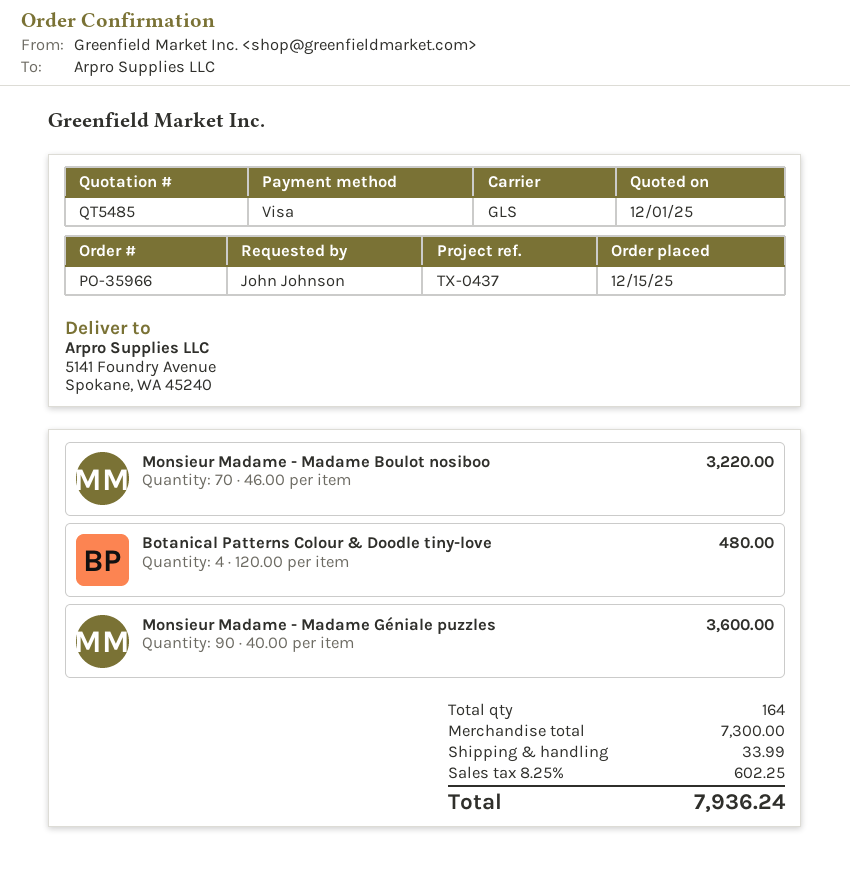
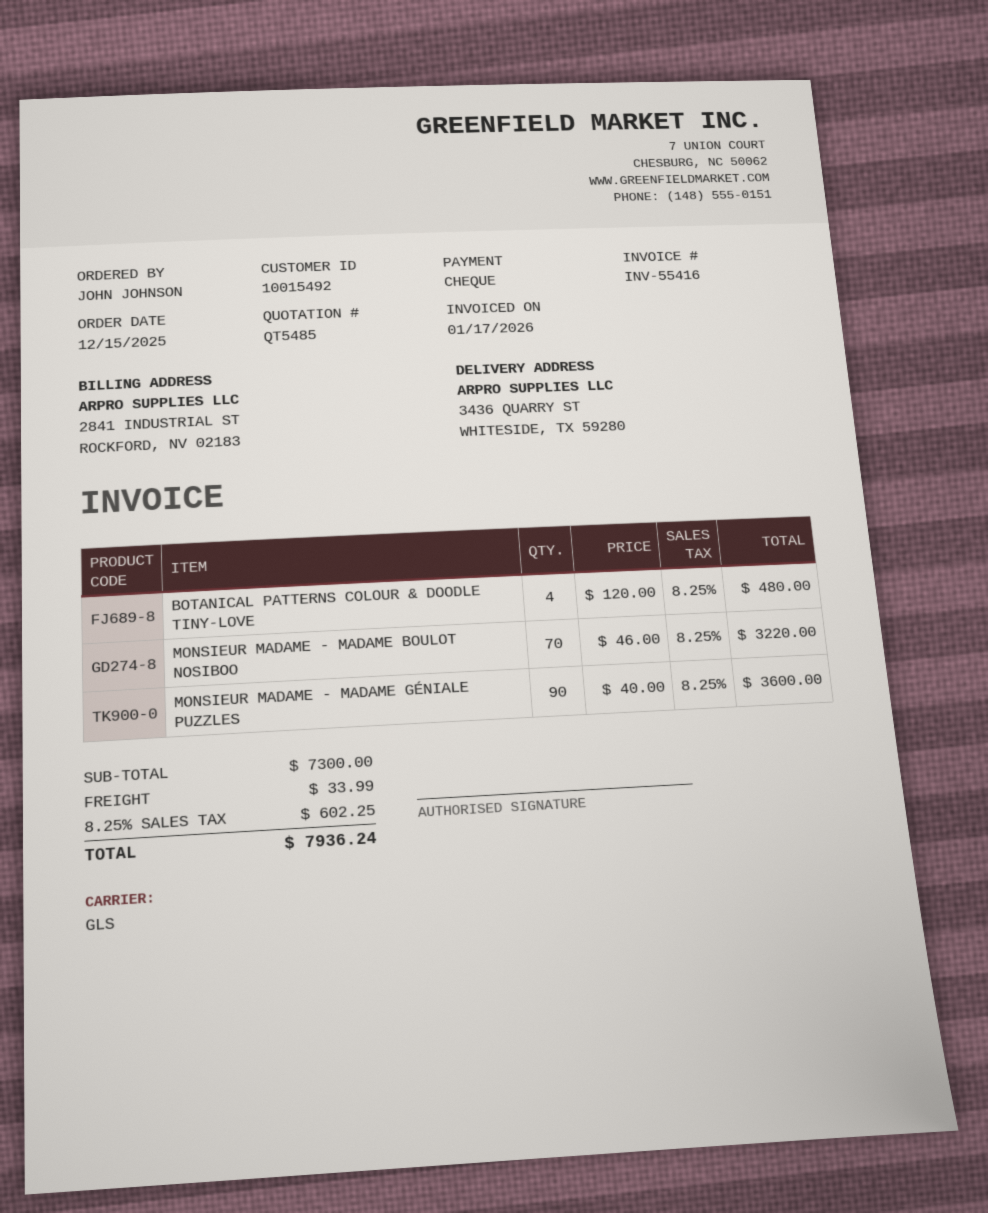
payment method: Visa -> cheque
ship to: 5141 Foundry Avenue, Spokane, WA 45240 -> 3436 QUARRY ST, WHITESIDE, TX 59280

